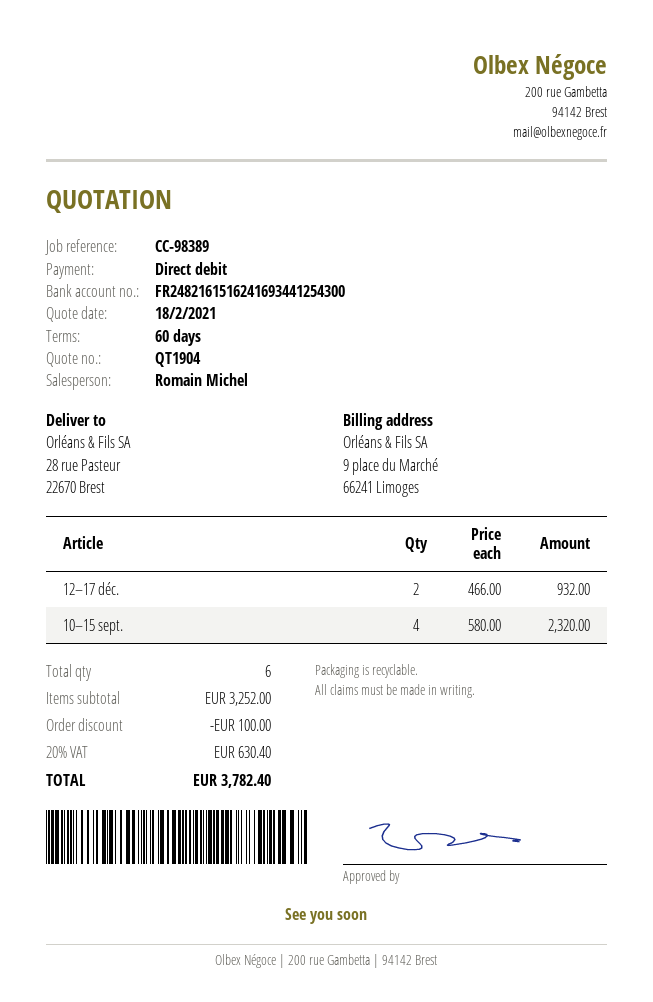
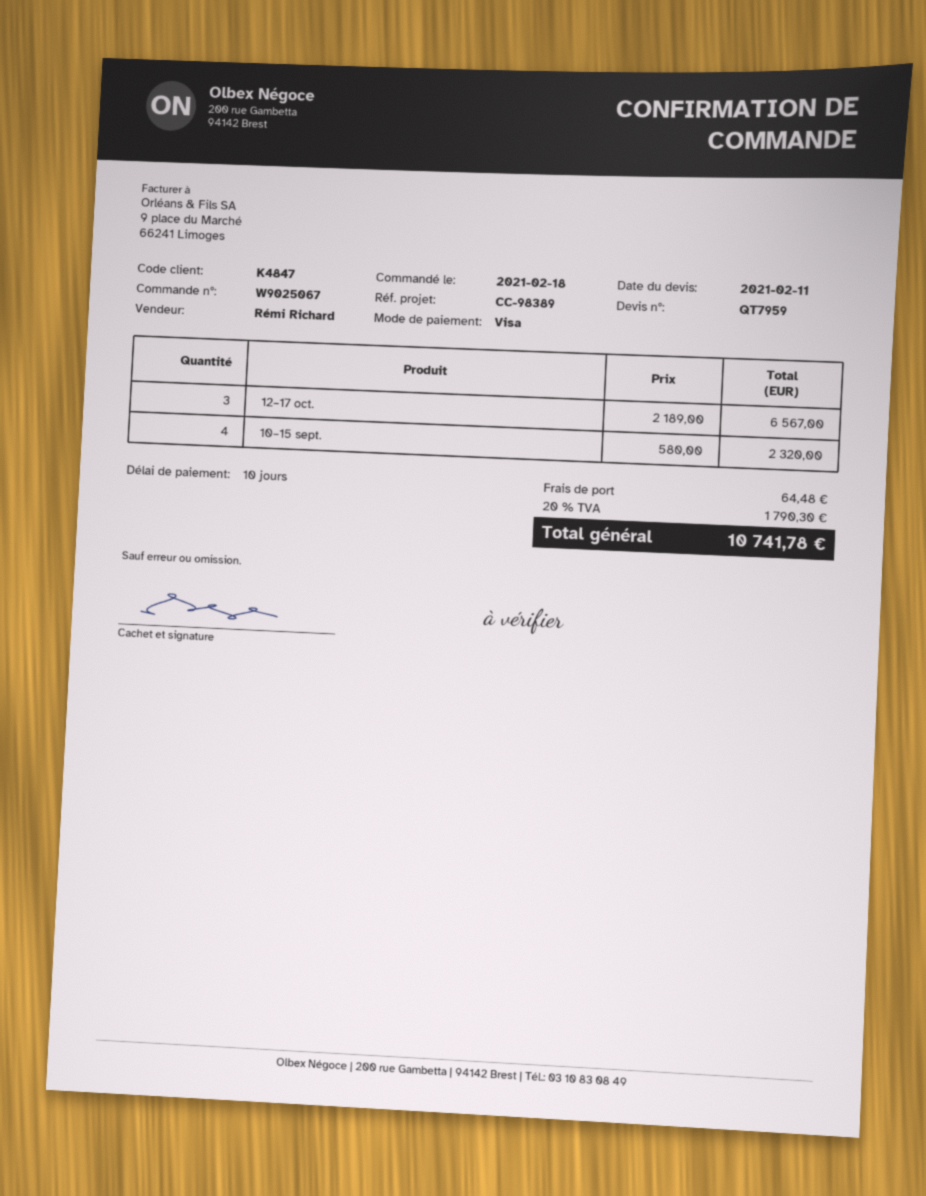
quote number: QT1904 -> QT7959
quote date: 2021-02-18 -> 2021-02-11
payment terms: 60 days -> 10 days
sales rep: Romain Michel -> Rémi Richard
payment method: direct debit -> Visa
12–17 déc.: 2 x 466.00 = 932.00 -> none
12–17 oct.: none -> 3 x 2189.00 = 6567.00
discount: 100.00 -> none
shipping: none -> 64.48
tax: 20% = 630.40 -> 20% = 1790.30
total: 3782.40 -> 10741.78

